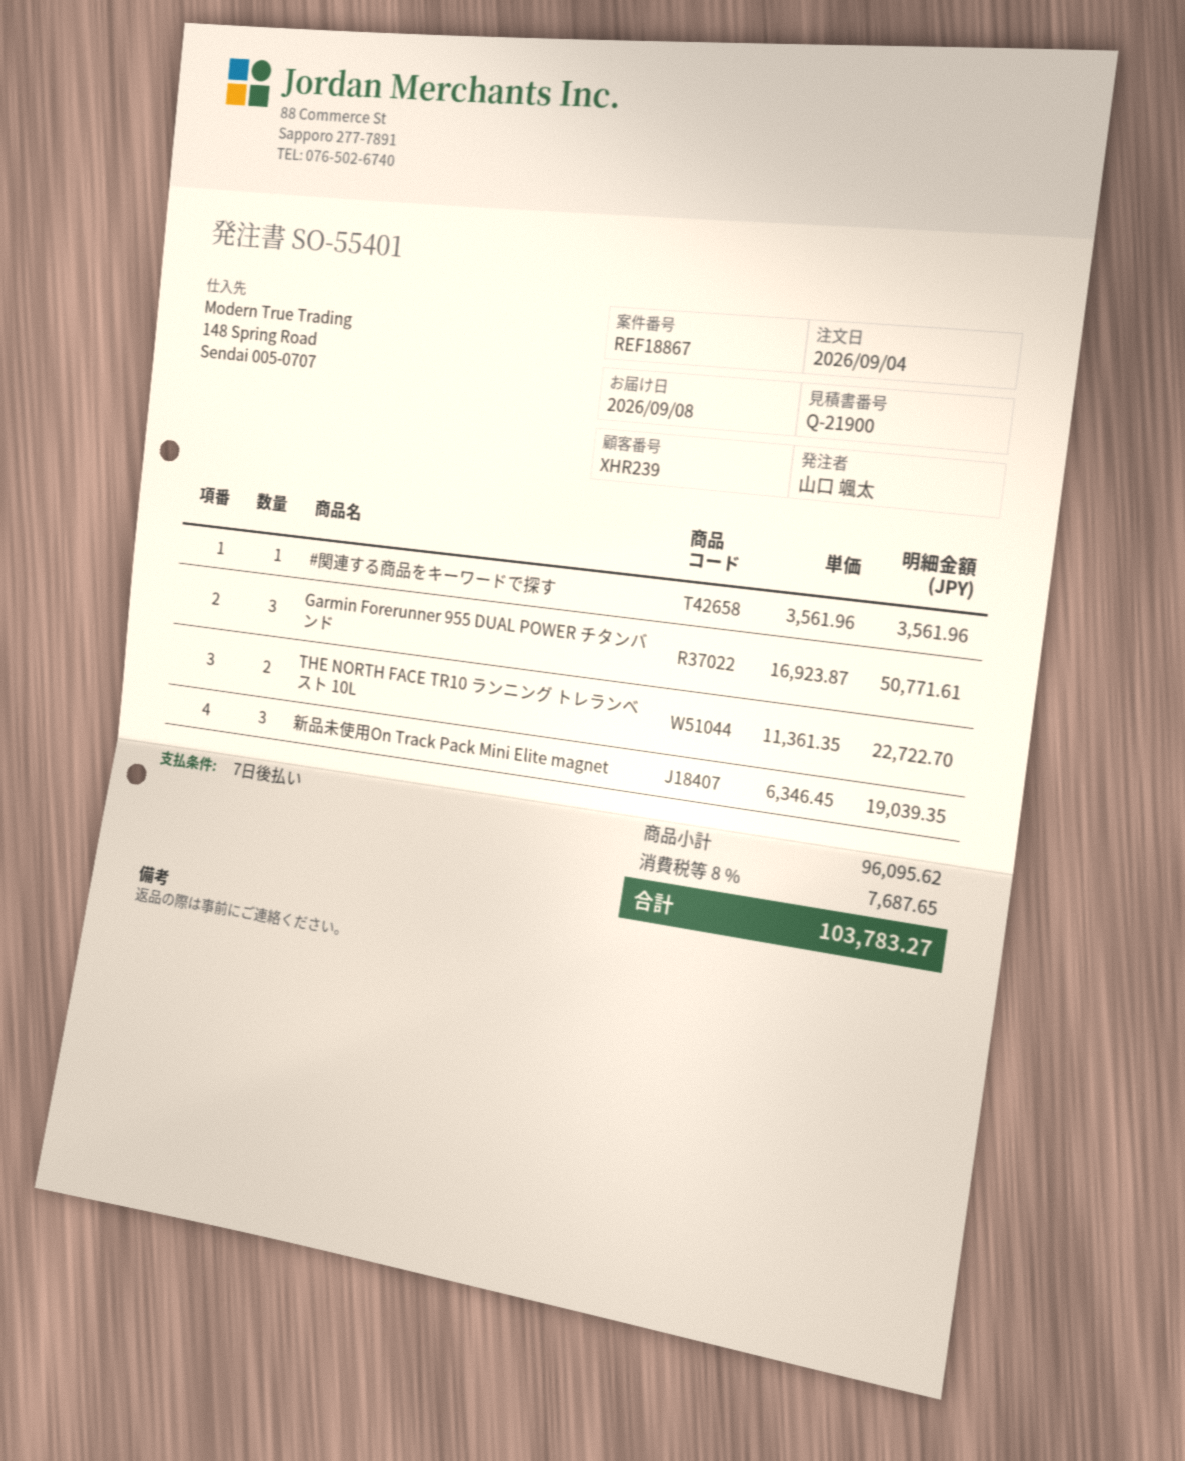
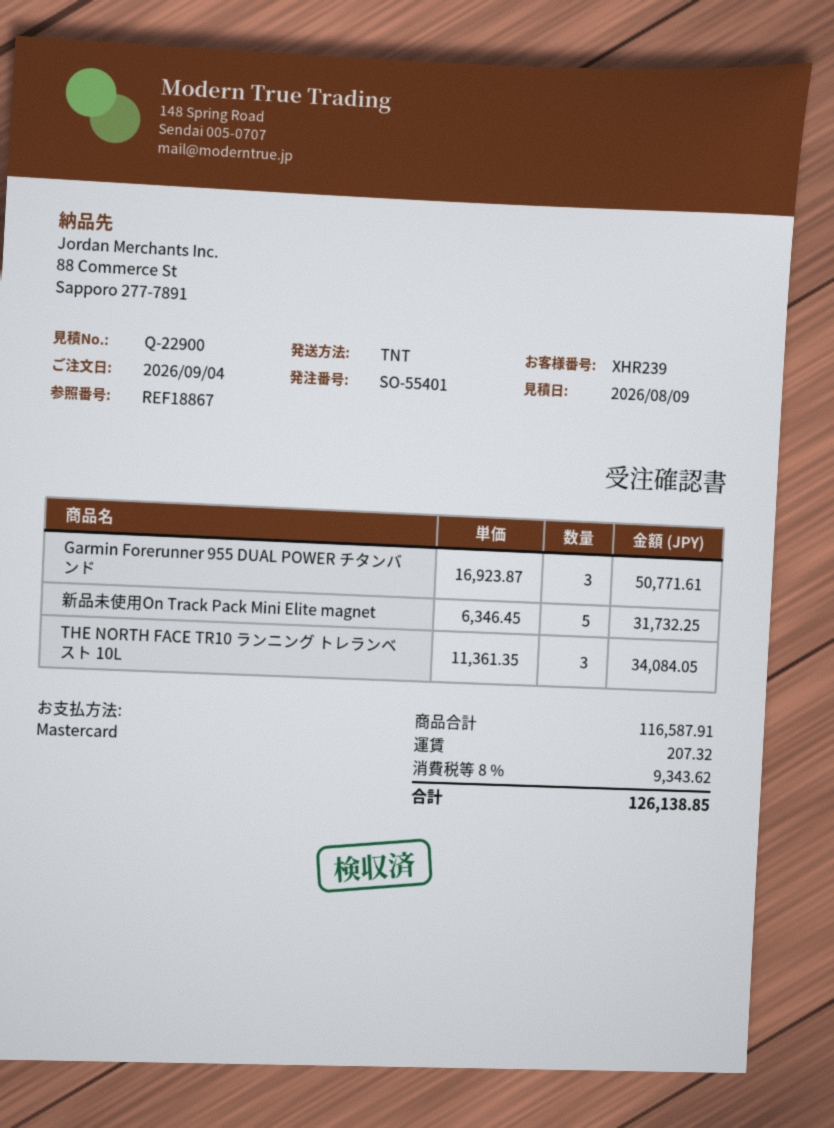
quote number: Q-21900 -> Q-22900
#関連する商品をキーワードで探す: 1 x 3561.96 = 3561.96 -> none
THE NORTH FACE TR10 ランニング トレランベスト 10L: 2 x 11361.35 = 22722.70 -> 3 x 11361.35 = 34084.05
新品未使用On Track Pack Mini Elite magnet: 3 x 6346.45 = 19039.35 -> 5 x 6346.45 = 31732.25
subtotal: 96095.62 -> 116587.91
shipping: none -> 207.32
tax: 8% = 7687.65 -> 8% = 9343.62
total: 103783.27 -> 126138.85

